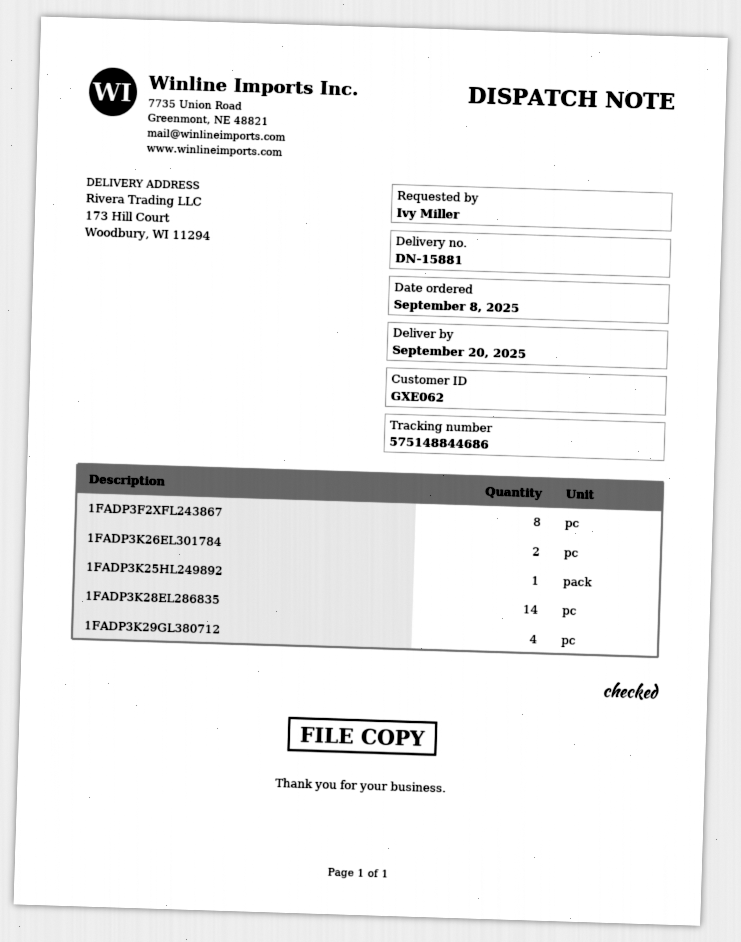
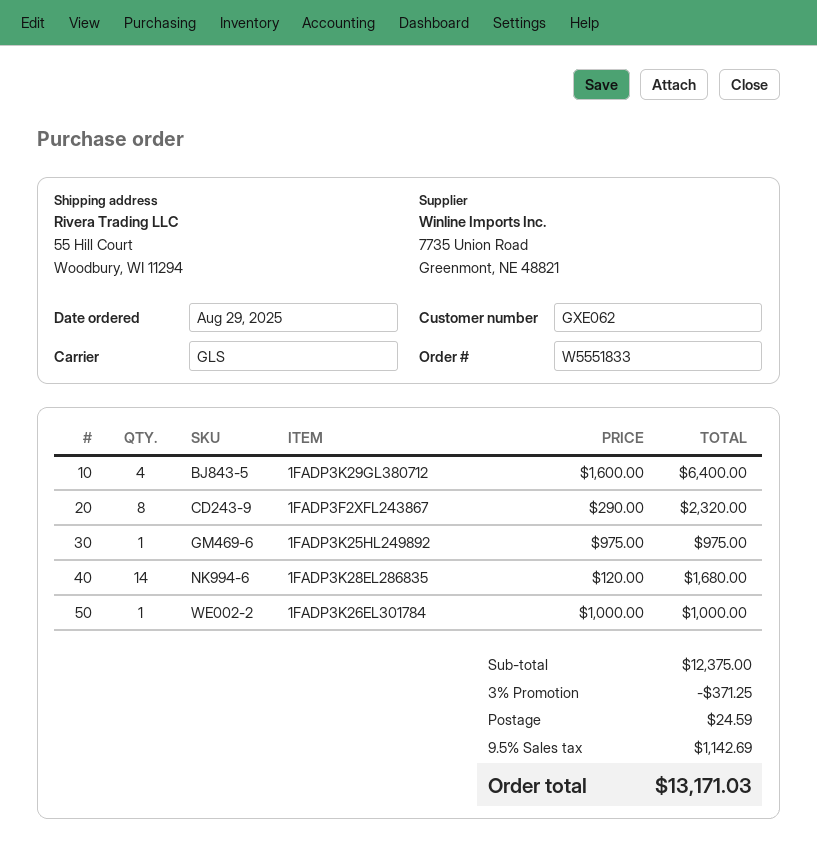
order date: 2025-09-08 -> 2025-08-29
ship to: 173 Hill Court, Woodbury, WI 11294 -> 55 Hill Court, Woodbury, WI 11294
1FADP3K26EL301784: 2 -> 1

